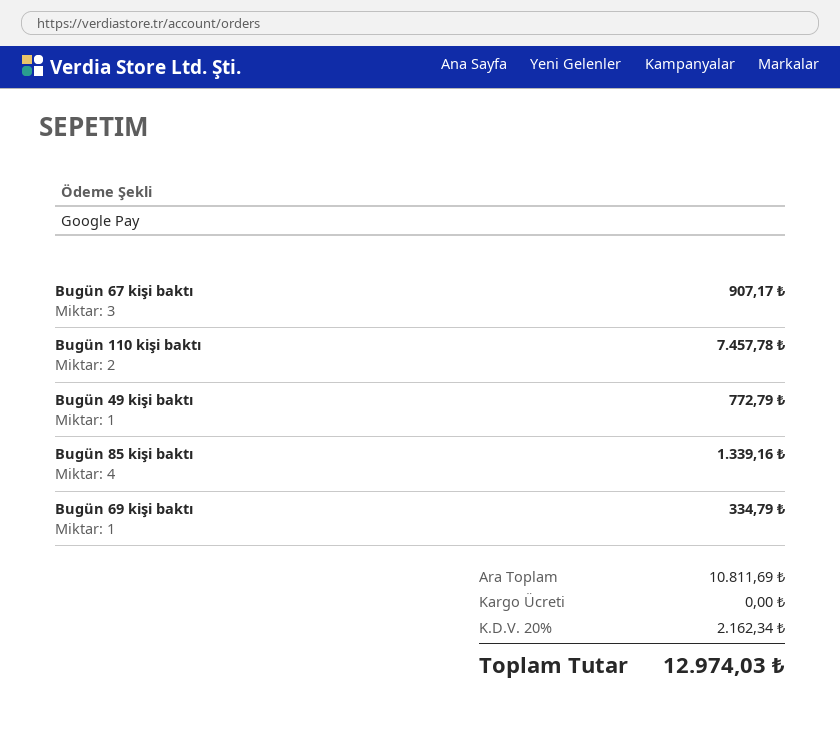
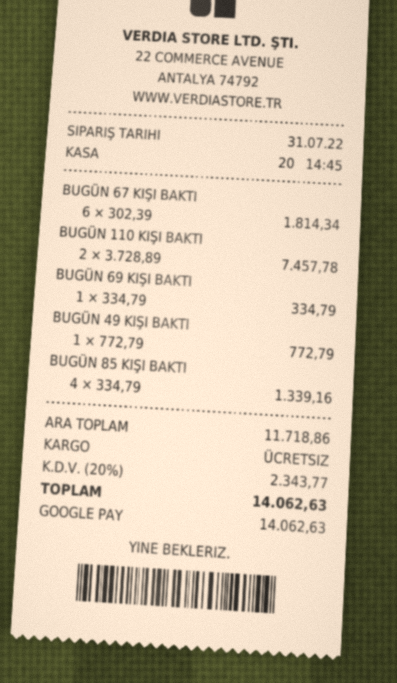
Bugün 67 kişi baktı: 3 for 907.17 -> 6 for 1814.34
subtotal: 10811.69 -> 11718.86
tax: 20% = 2162.34 -> 20% = 2343.77
total: 12974.03 -> 14062.63

